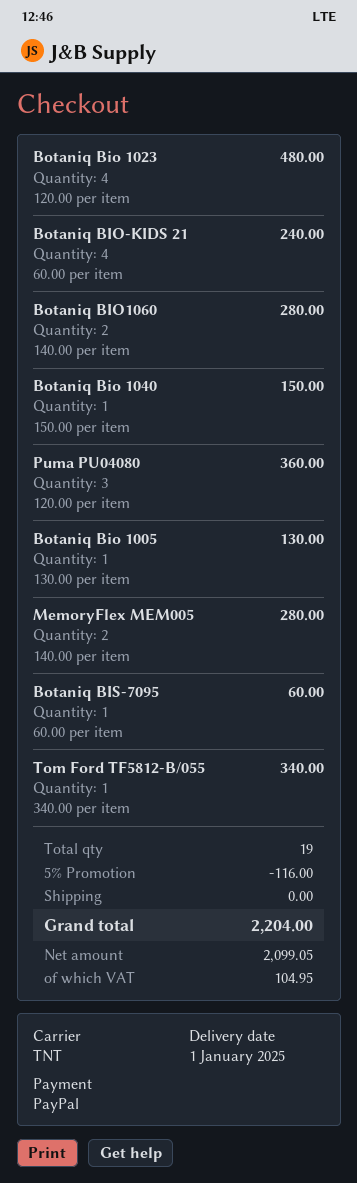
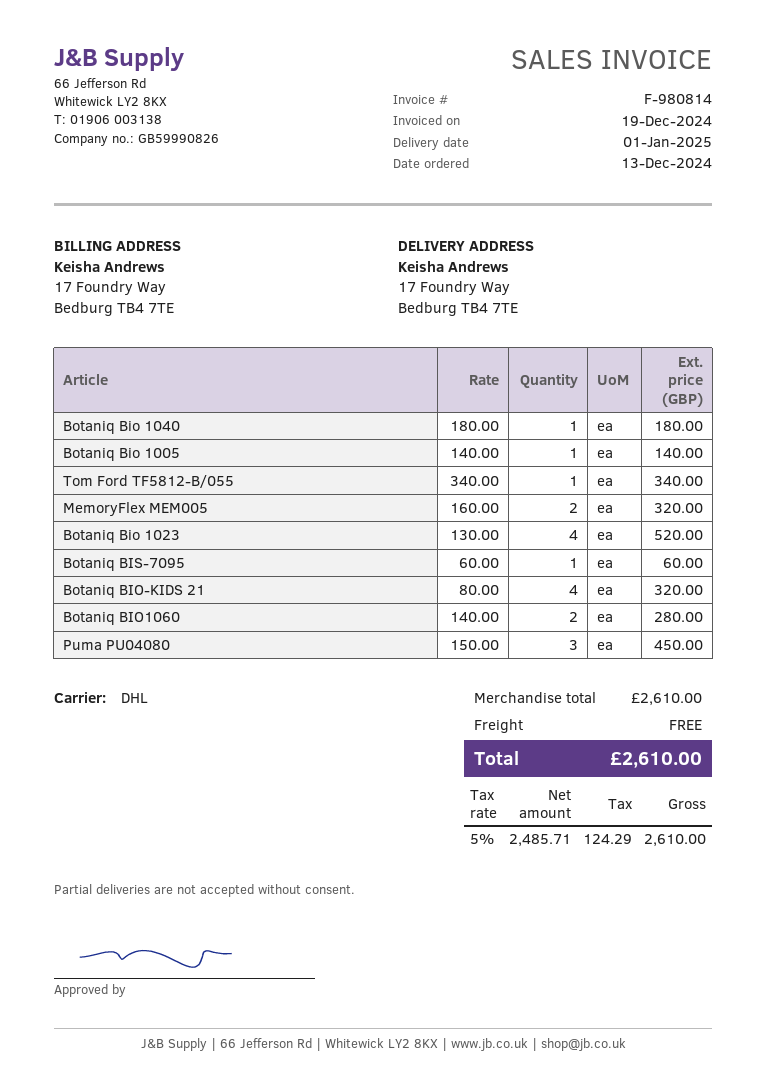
shipping method: TNT -> DHL
Botaniq Bio 1023: 4 x 120.00 = 480.00 -> 4 x 130.00 = 520.00
Botaniq BIO-KIDS 21: 4 x 60.00 = 240.00 -> 4 x 80.00 = 320.00
Botaniq Bio 1040: 1 x 150.00 = 150.00 -> 1 x 180.00 = 180.00
Puma PU04080: 3 x 120.00 = 360.00 -> 3 x 150.00 = 450.00
Botaniq Bio 1005: 1 x 130.00 = 130.00 -> 1 x 140.00 = 140.00
MemoryFlex MEM005: 2 x 140.00 = 280.00 -> 2 x 160.00 = 320.00
discount: 5% = 116.00 -> none
net: 2099.05 -> 2485.71
tax: 104.95 -> 124.29
total: 2204.00 -> 2610.00

